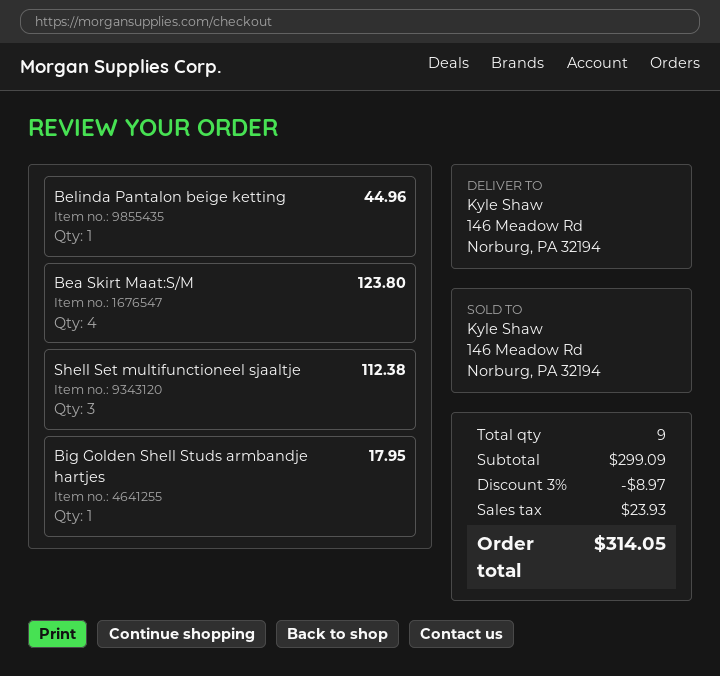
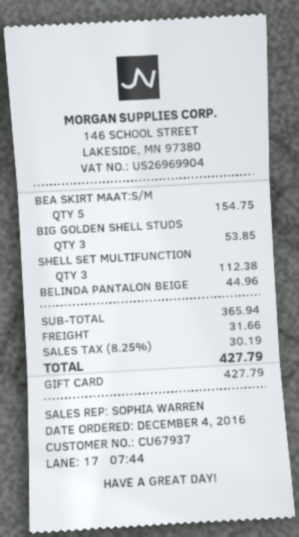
Bea Skirt Maat:S/M: 4 for 123.80 -> 5 for 154.75
Big Golden Shell Studs armbandje hartjes: 1 for 17.95 -> 3 for 53.85
subtotal: 299.09 -> 365.94
discount: 3% = 8.97 -> none
shipping: none -> 31.66
tax: 23.93 -> 30.19
total: 314.05 -> 427.79

